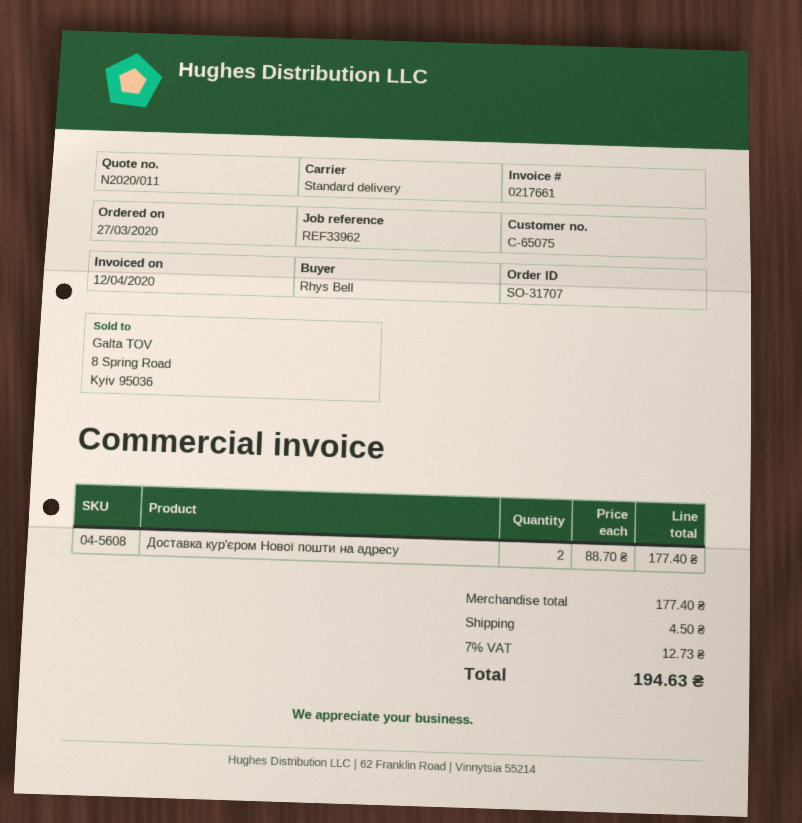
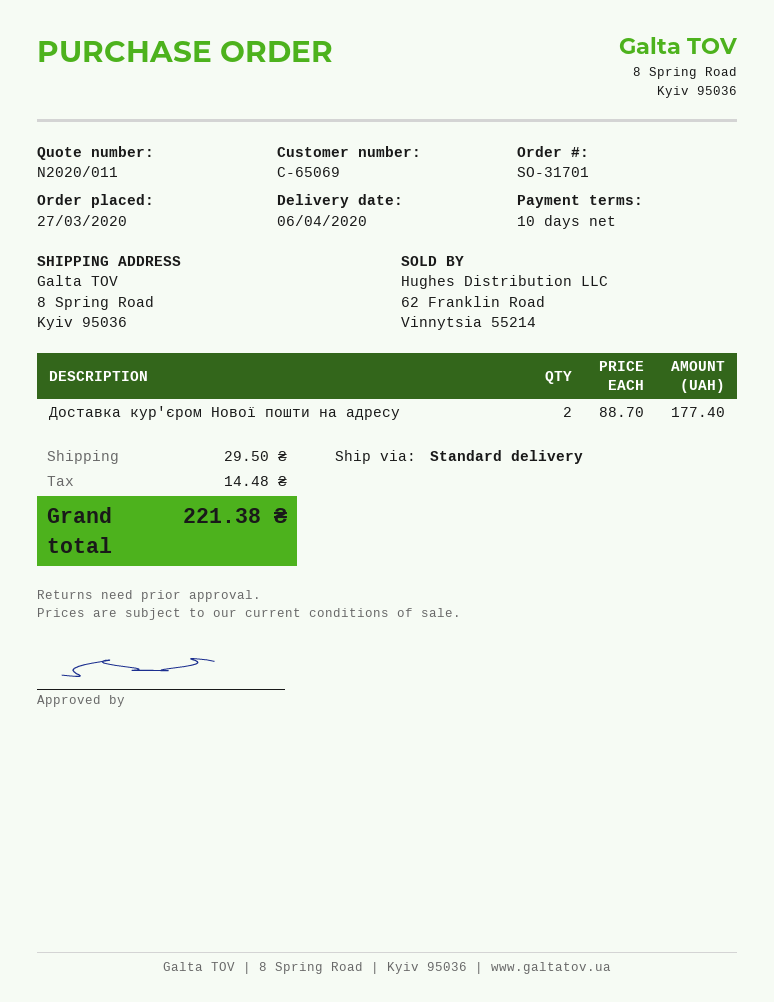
order number: SO-31707 -> SO-31701
customer number: C-65075 -> C-65069
shipping: 4.50 -> 29.50
tax: 12.73 -> 14.48
total: 194.63 -> 221.38

